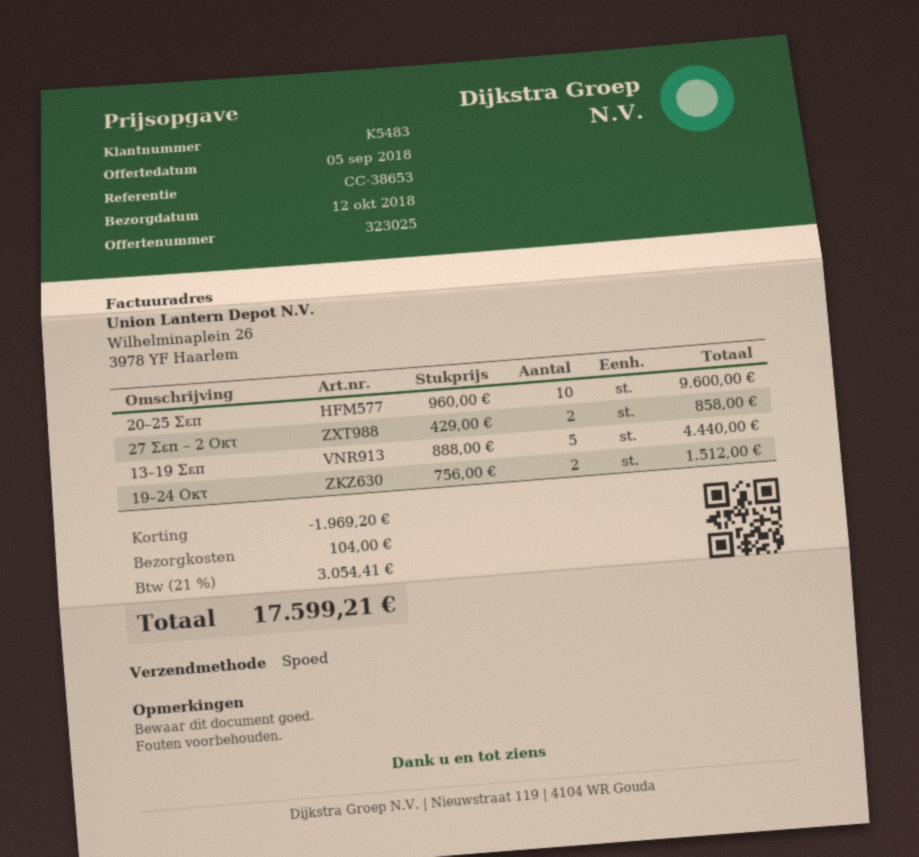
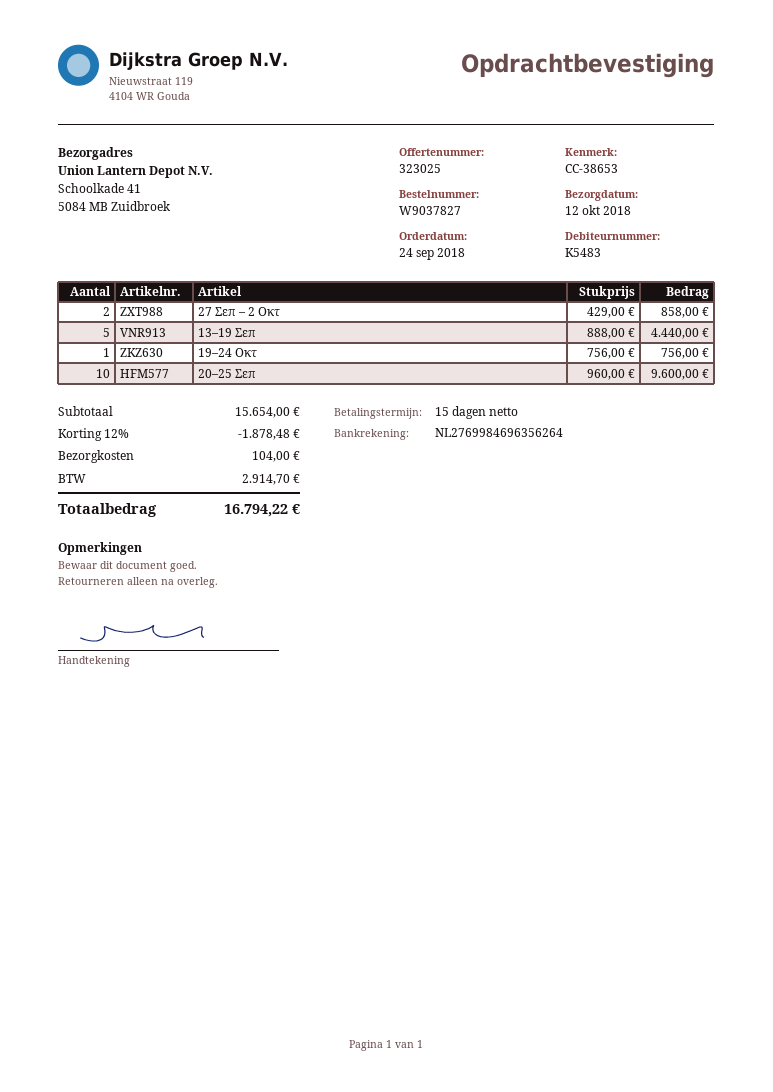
19–24 Οκτ: 2 x 756.00 = 1512.00 -> 1 x 756.00 = 756.00
discount: 1969.20 -> 1878.48
tax: 3054.41 -> 2914.70
total: 17599.21 -> 16794.22

